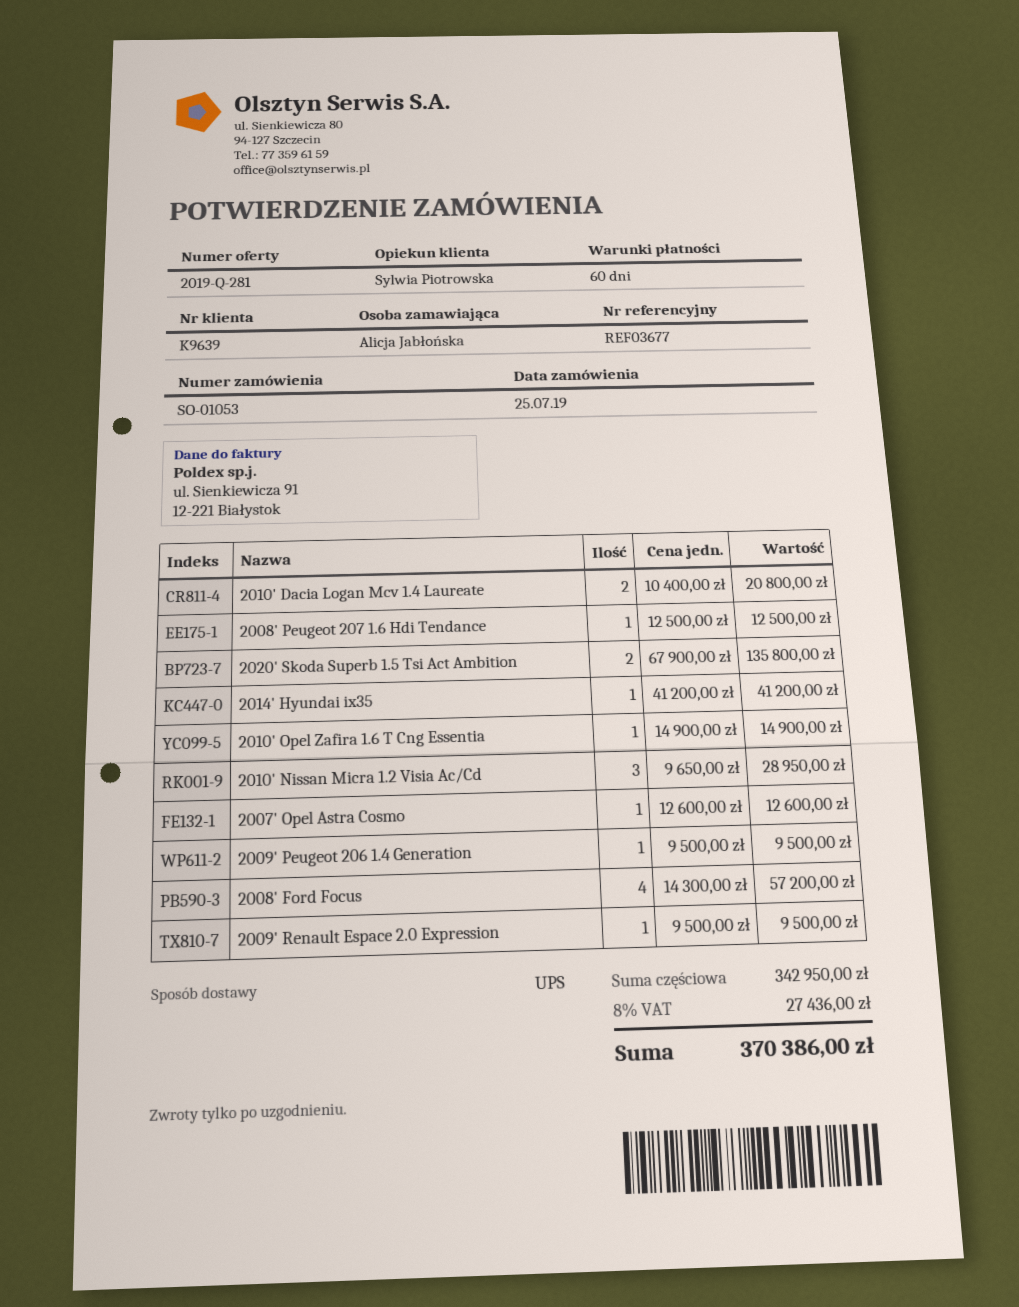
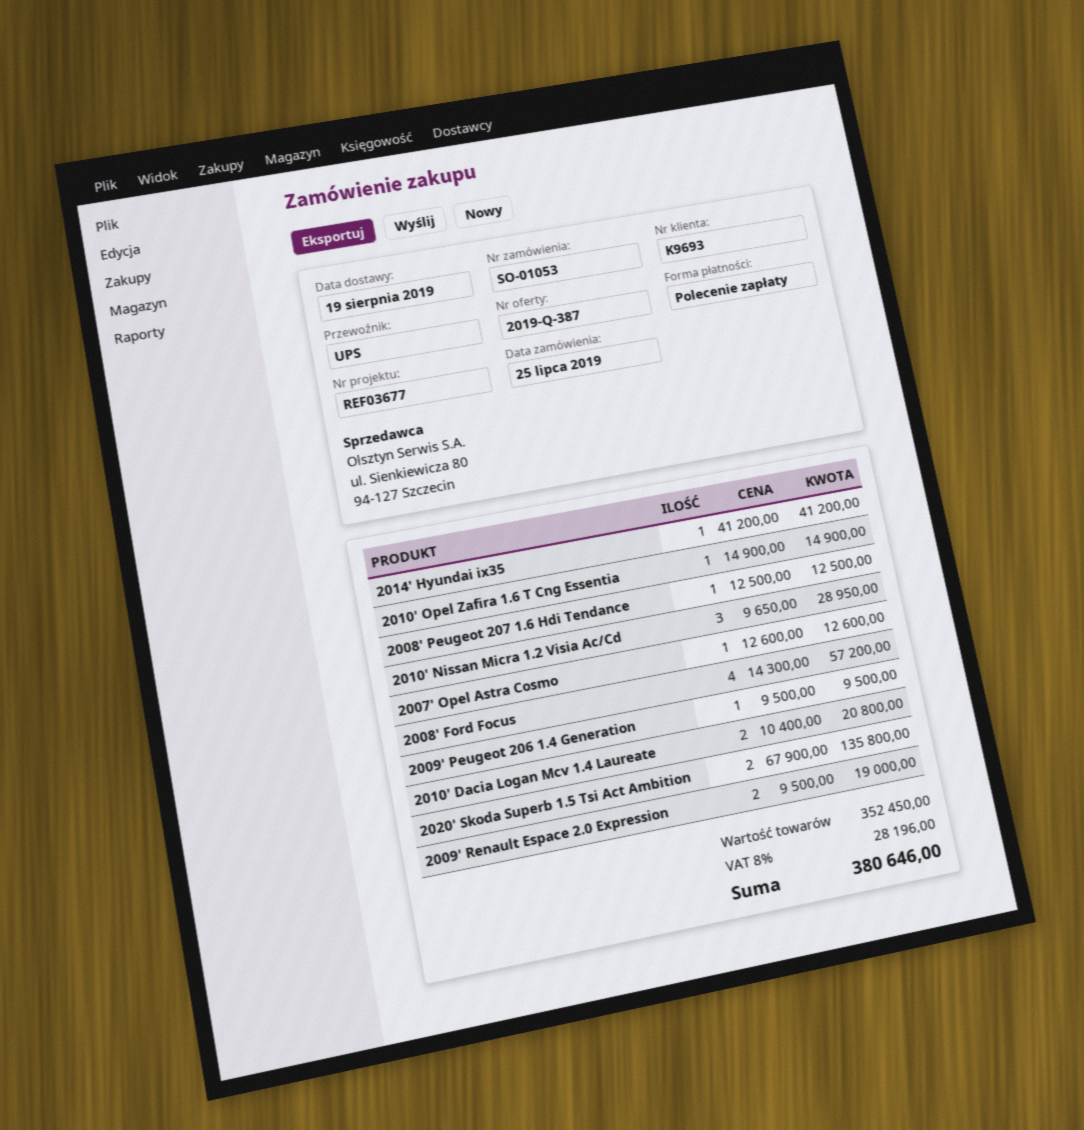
quote number: 2019-Q-281 -> 2019-Q-387
customer number: K9639 -> K9693
2009' Renault Espace 2.0 Expression: 1 x 9500.00 = 9500.00 -> 2 x 9500.00 = 19000.00
subtotal: 342950.00 -> 352450.00
tax: 8% = 27436.00 -> 8% = 28196.00
total: 370386.00 -> 380646.00

